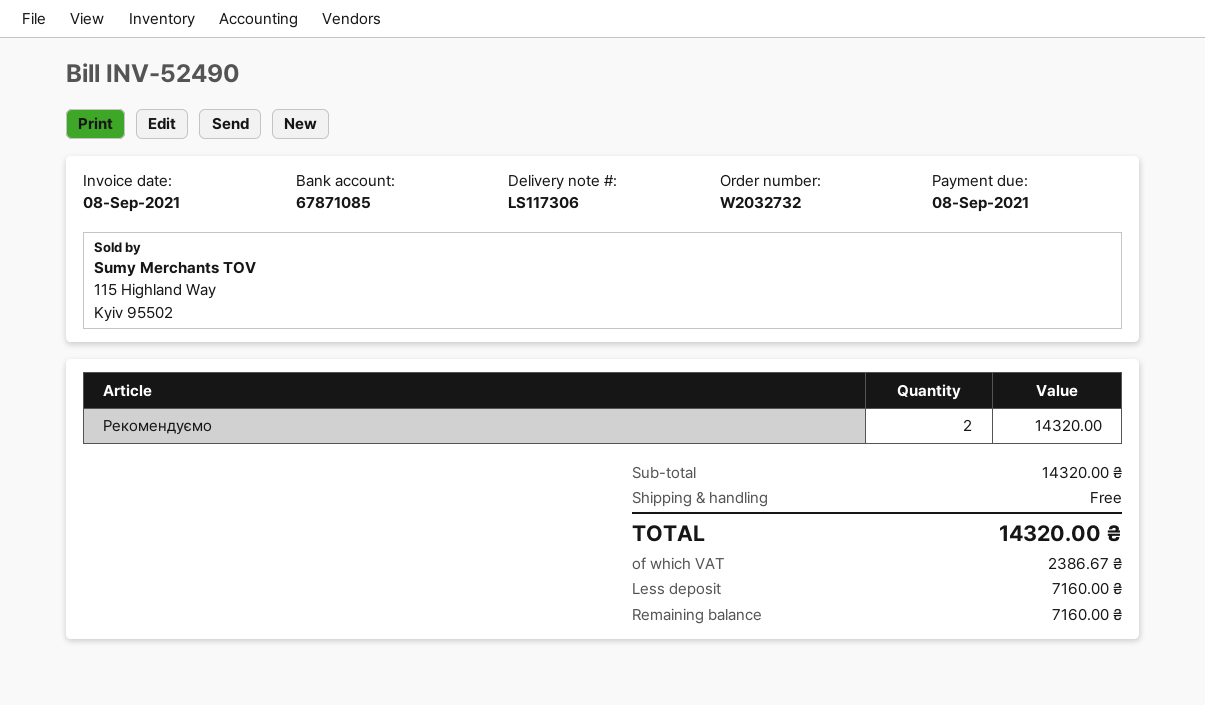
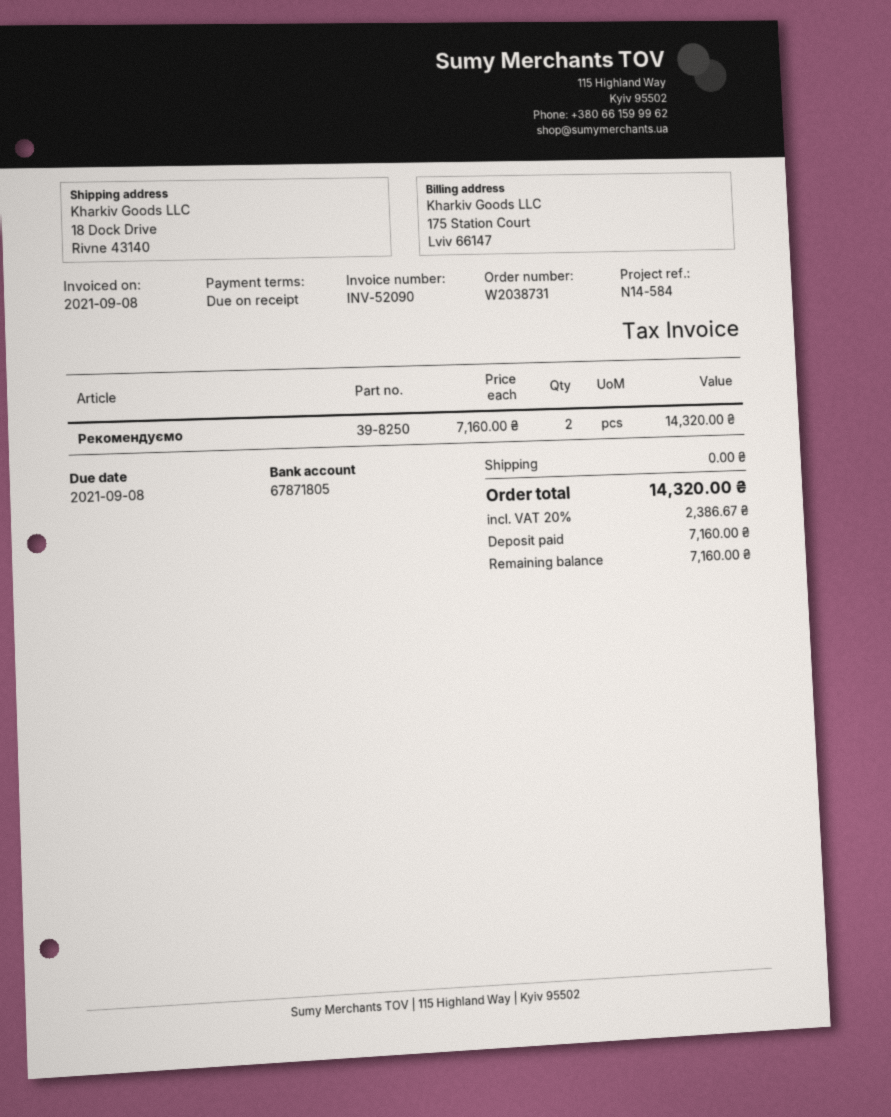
order number: W2032732 -> W2038731
invoice number: INV-52490 -> INV-52090
bank account: 67871085 -> 67871805

